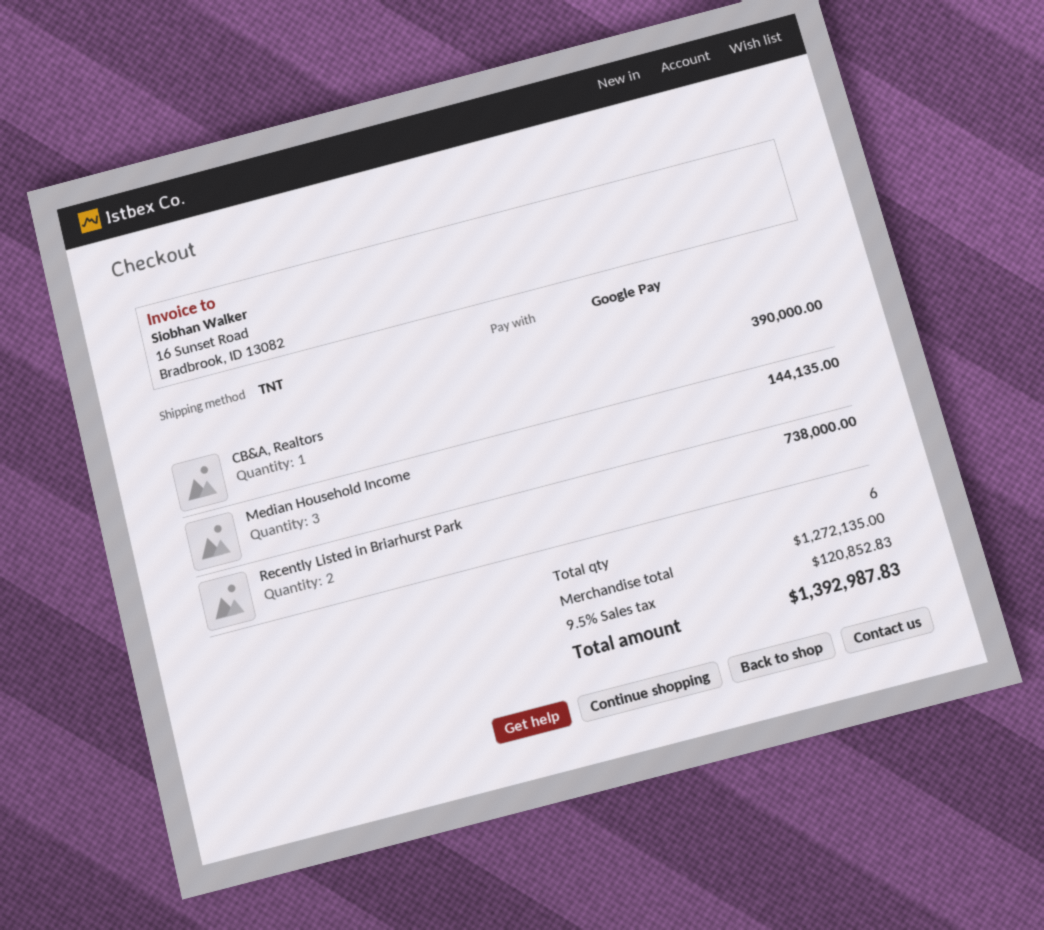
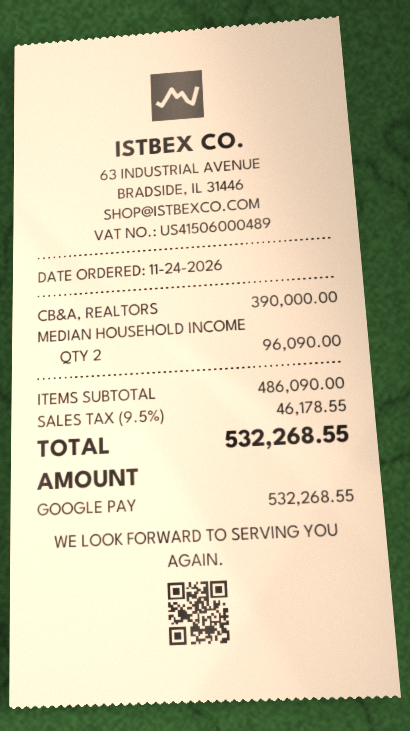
Median Household Income: 3 for 144135.00 -> 2 for 96090.00
Recently Listed in Briarhurst Park: 2 for 738000.00 -> none
subtotal: 1272135.00 -> 486090.00
tax: 9.5% = 120852.83 -> 9.5% = 46178.55
total: 1392987.83 -> 532268.55

